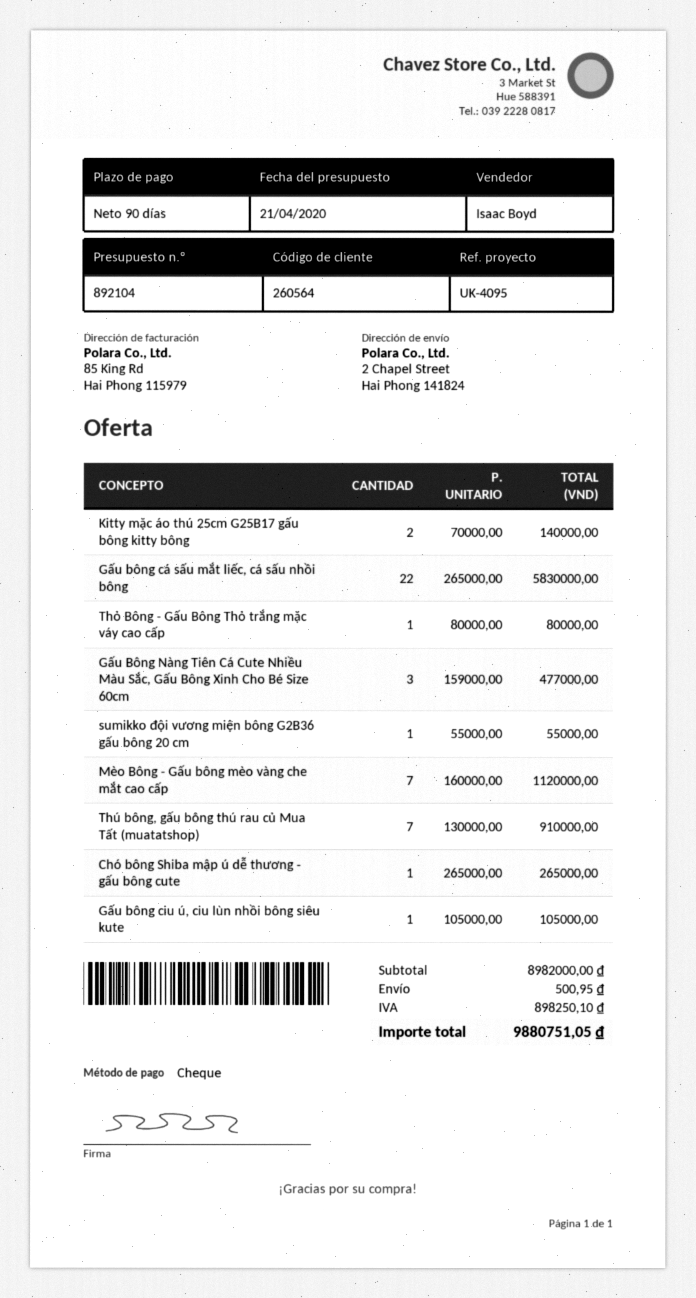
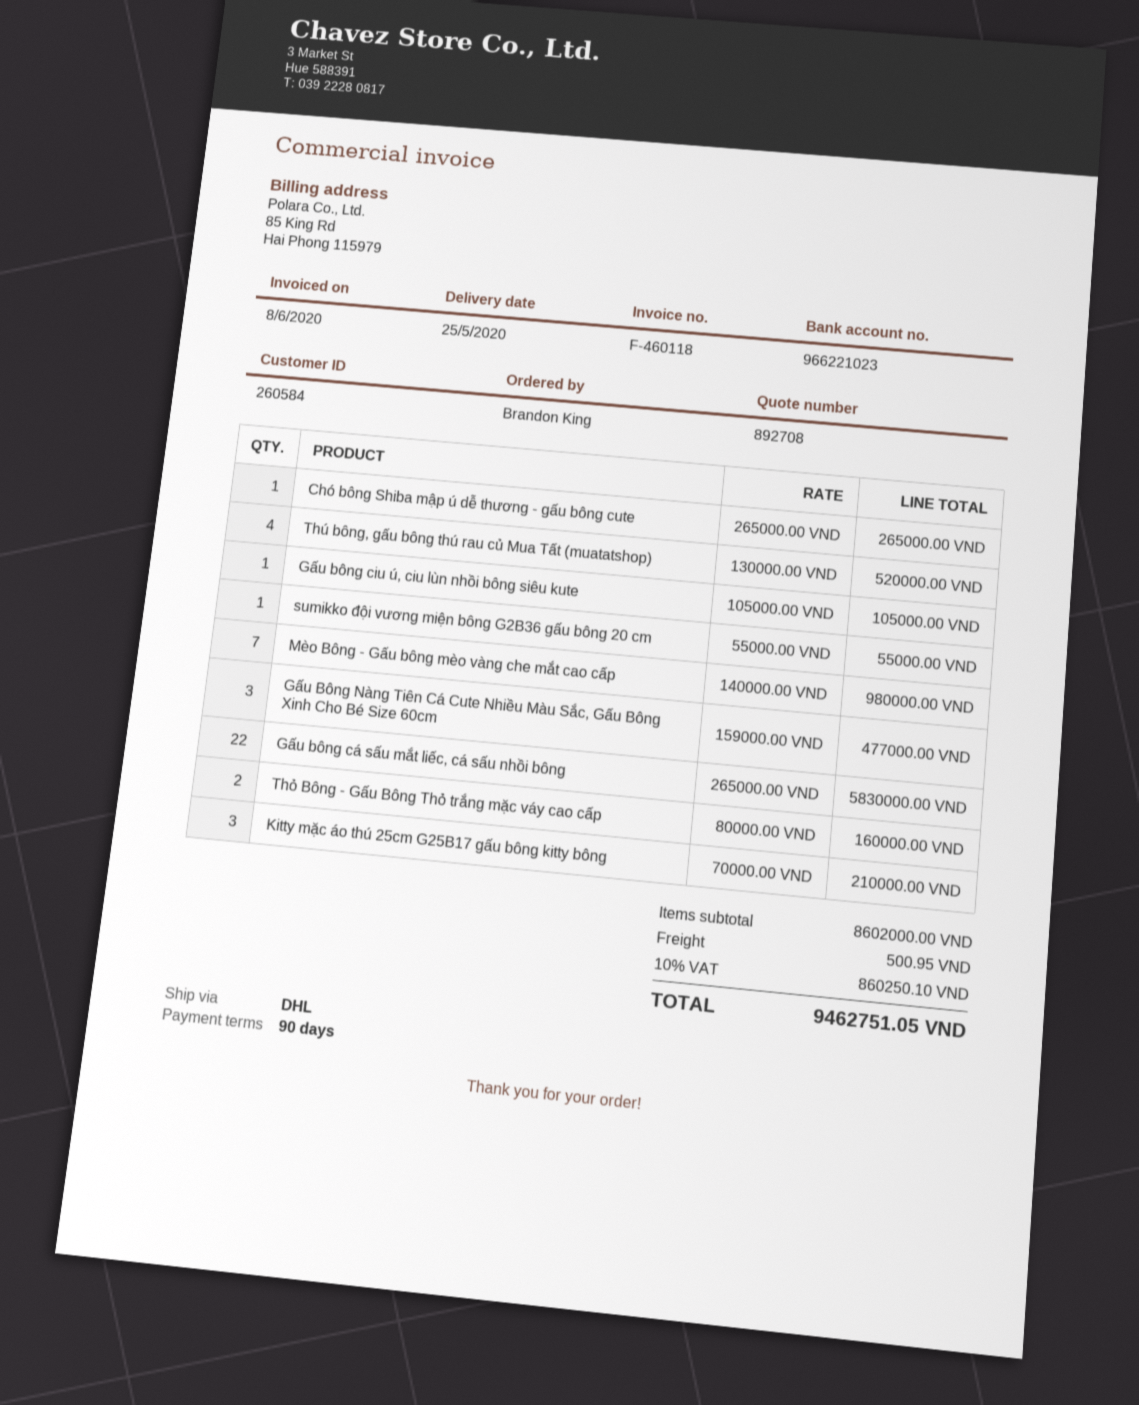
quote number: 892104 -> 892708
customer number: 260564 -> 260584
Kitty mặc áo thú 25cm G25B17 gấu bông kitty bông: 2 x 70000.00 = 140000.00 -> 3 x 70000.00 = 210000.00
Thỏ Bông - Gấu Bông Thỏ trắng mặc váy cao cấp: 1 x 80000.00 = 80000.00 -> 2 x 80000.00 = 160000.00
Mèo Bông - Gấu bông mèo vàng che mắt cao cấp: 7 x 160000.00 = 1120000.00 -> 7 x 140000.00 = 980000.00
Thú bông, gấu bông thú rau củ Mua Tất (muatatshop): 7 x 130000.00 = 910000.00 -> 4 x 130000.00 = 520000.00
subtotal: 8982000.00 -> 8602000.00
tax: 898250.10 -> 860250.10
total: 9880751.05 -> 9462751.05

